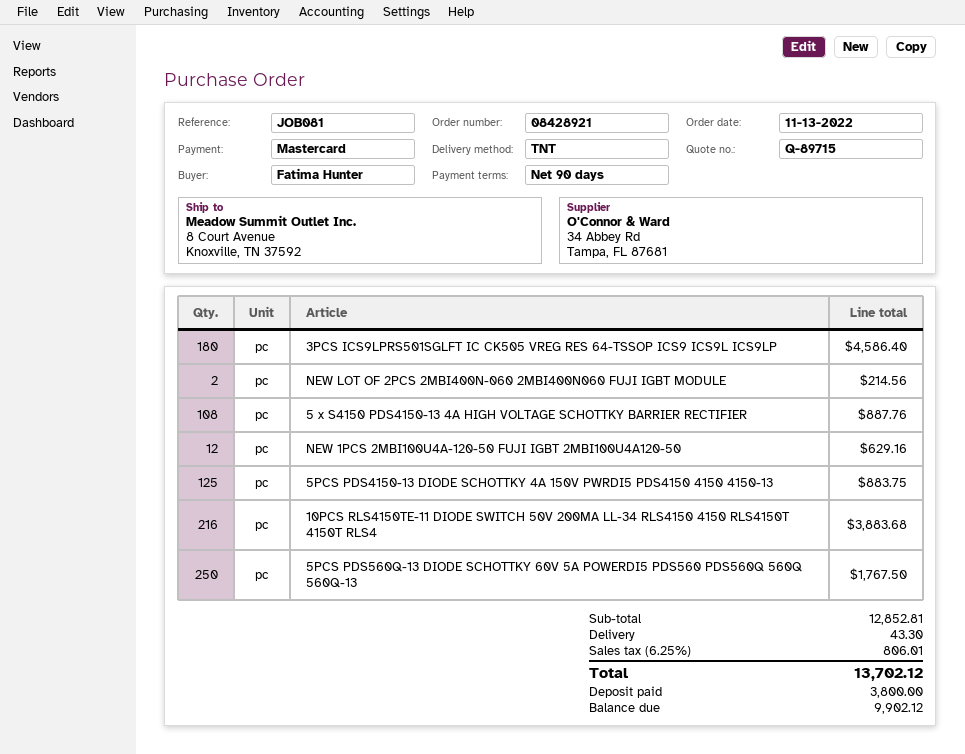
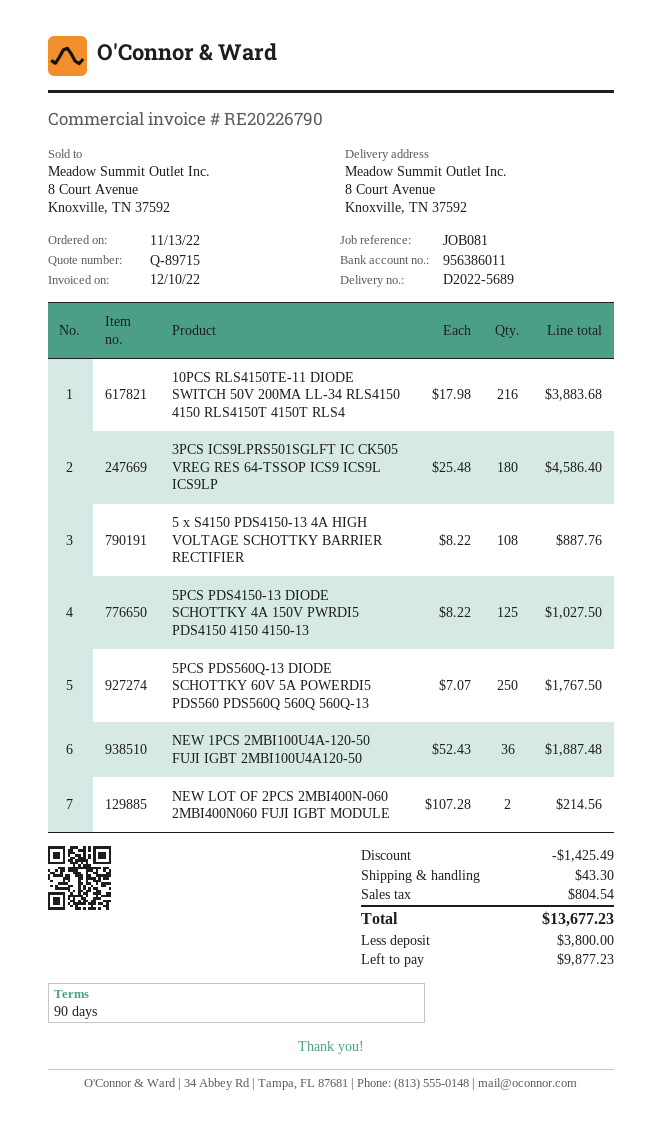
NEW 1PCS 2MBI100U4A-120-50 FUJI IGBT 2MBI100U4A120-50: 12 for 629.16 -> 36 for 1887.48
5PCS PDS4150-13 DIODE SCHOTTKY 4A 150V PWRDI5 PDS4150 4150 4150-13: 125 for 883.75 -> 125 for 1027.50
discount: none -> 1425.49
tax: 806.01 -> 804.54
total: 13702.12 -> 13677.23
balance: 9902.12 -> 9877.23

